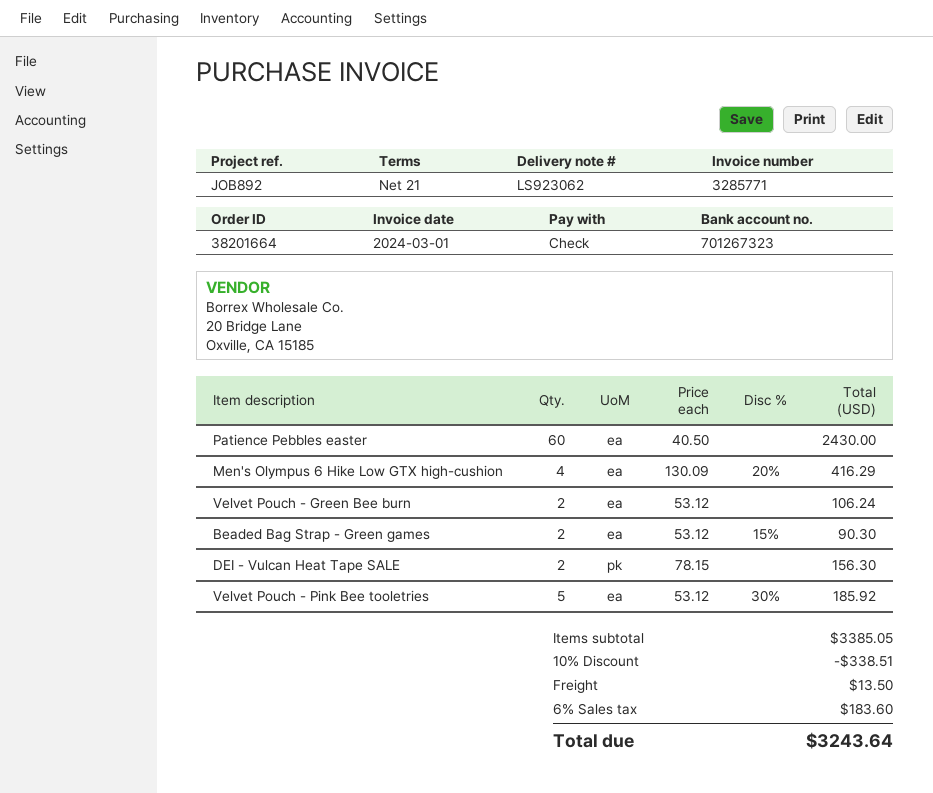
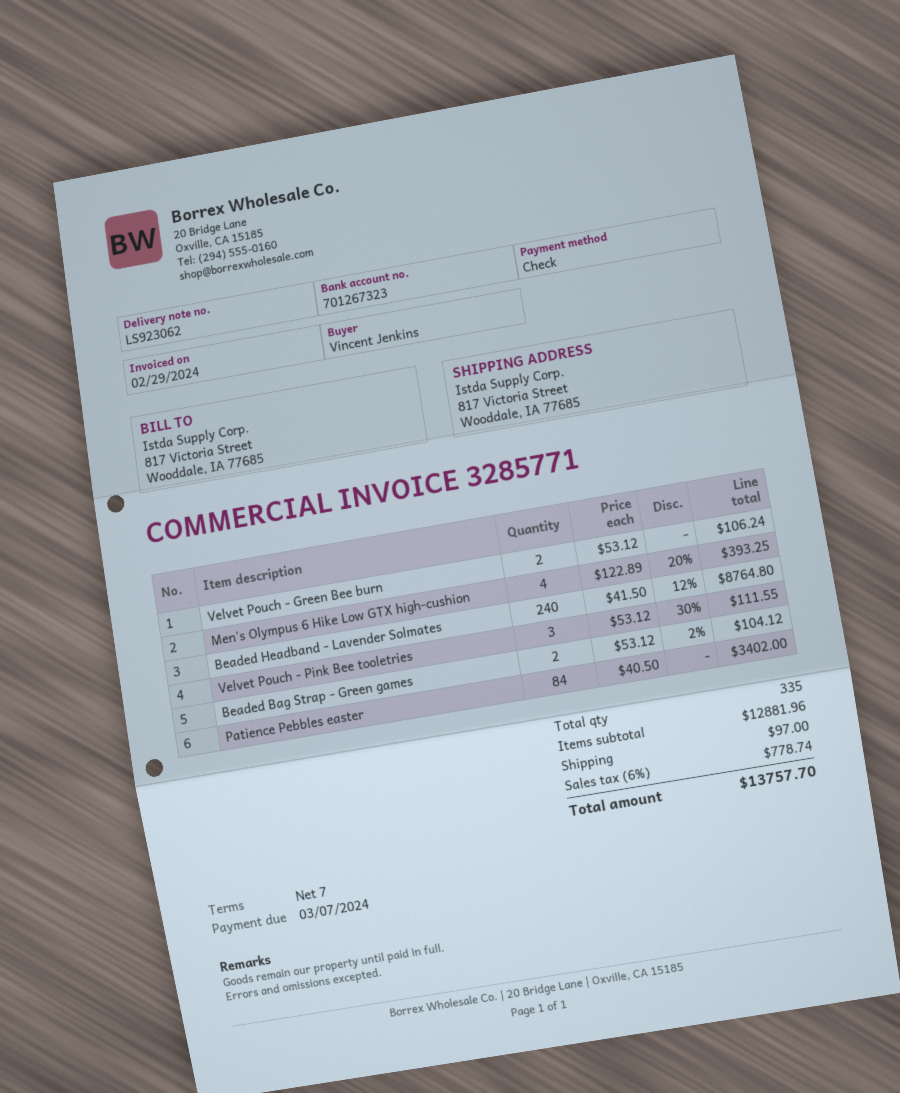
invoice date: 2024-03-01 -> 2024-02-29
payment terms: 21 days -> 7 days
Patience Pebbles easter: 60 x 40.50 = 2430.00 -> 84 x 40.50 = 3402.00
Men's Olympus 6 Hike Low GTX high-cushion: 4 x 130.09 - 20% = 416.29 -> 4 x 122.89 - 20% = 393.25
Beaded Bag Strap - Green games: 2 x 53.12 - 15% = 90.30 -> 2 x 53.12 - 2% = 104.12
DEI - Vulcan Heat Tape SALE: 2 x 78.15 = 156.30 -> none
Velvet Pouch - Pink Bee tooletries: 5 x 53.12 - 30% = 185.92 -> 3 x 53.12 - 30% = 111.55
Beaded Headband - Lavender Solmates: none -> 240 x 41.50 - 12% = 8764.80
subtotal: 3385.05 -> 12881.96
discount: 10% = 338.51 -> none
shipping: 13.50 -> 97.00
tax: 6% = 183.60 -> 6% = 778.74
total: 3243.64 -> 13757.70

